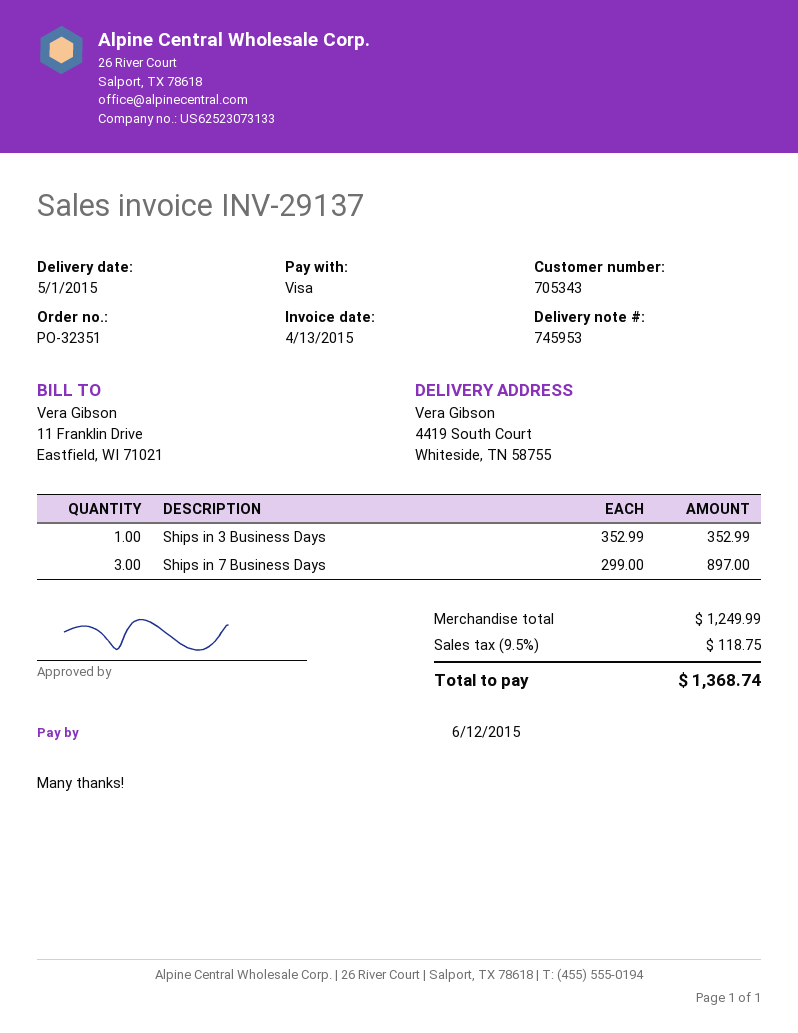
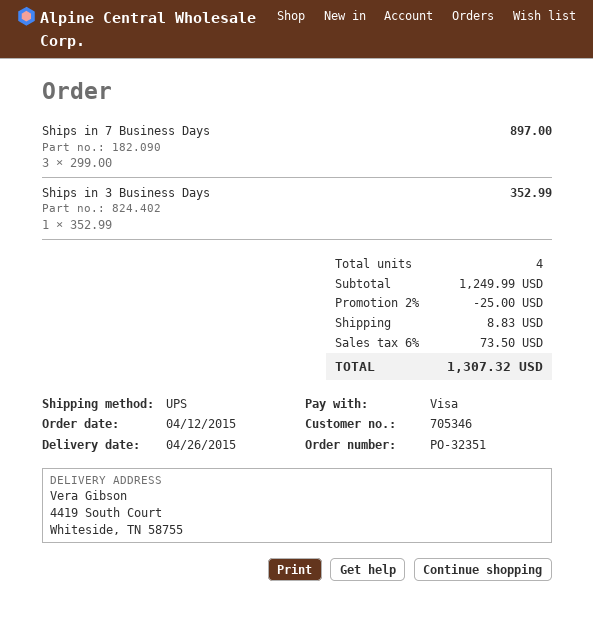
delivery date: 2015-05-01 -> 2015-04-26
customer number: 705343 -> 705346
discount: none -> 2% = 25.00
shipping: none -> 8.83
tax: 9.5% = 118.75 -> 6% = 73.50
total: 1368.74 -> 1307.32

